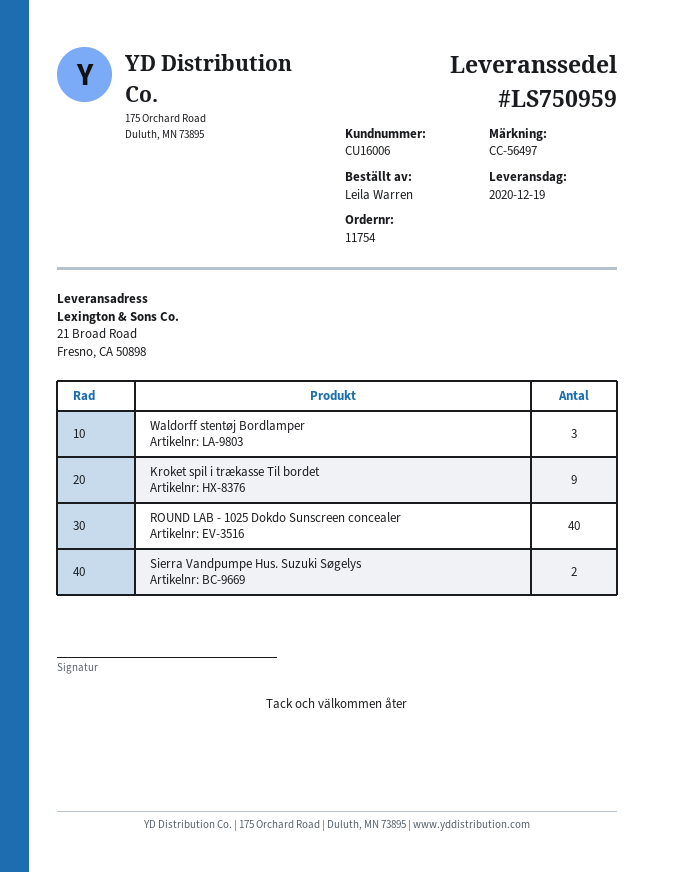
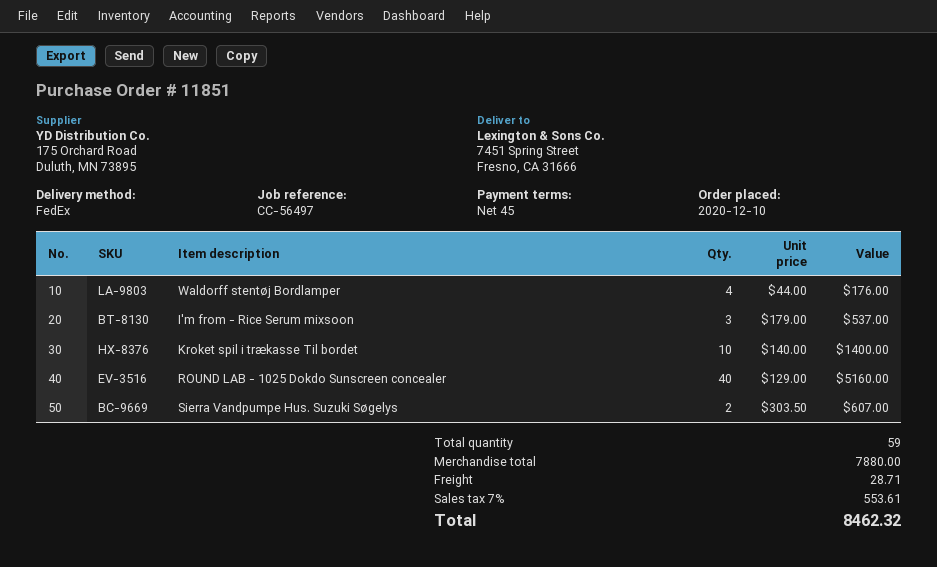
order number: 11754 -> 11851
ship to: 21 Broad Road, Fresno, CA 50898 -> 7451 Spring Street, Fresno, CA 31666
Waldorff stentøj Bordlamper: 3 -> 4
Kroket spil i trækasse Til bordet: 9 -> 10
I'm from - Rice Serum mixsoon: none -> 3

